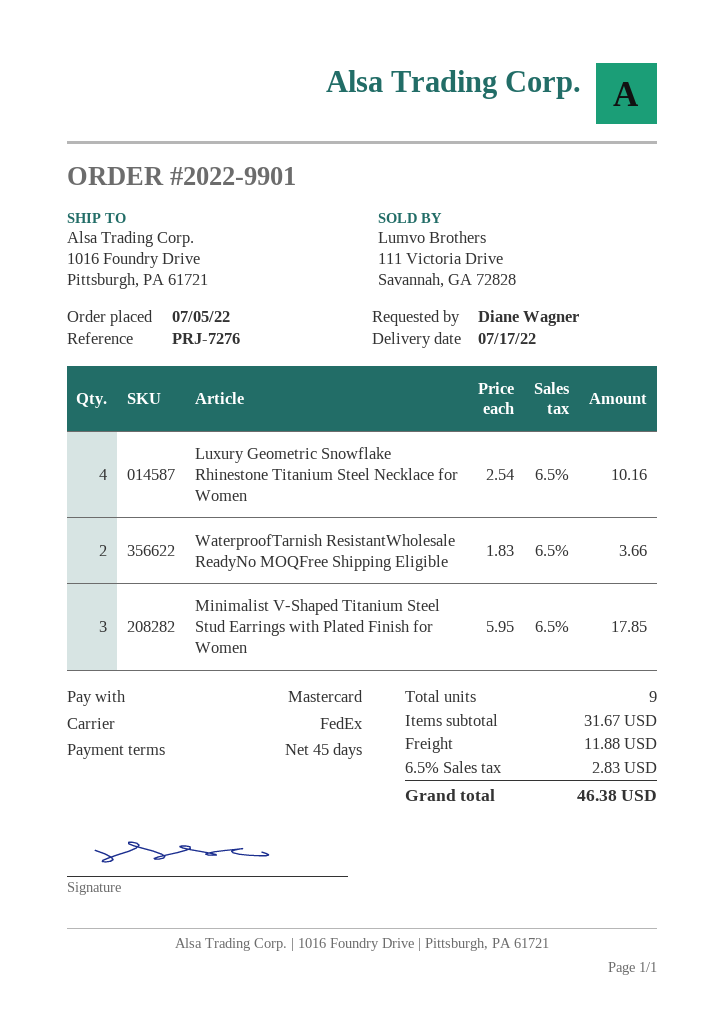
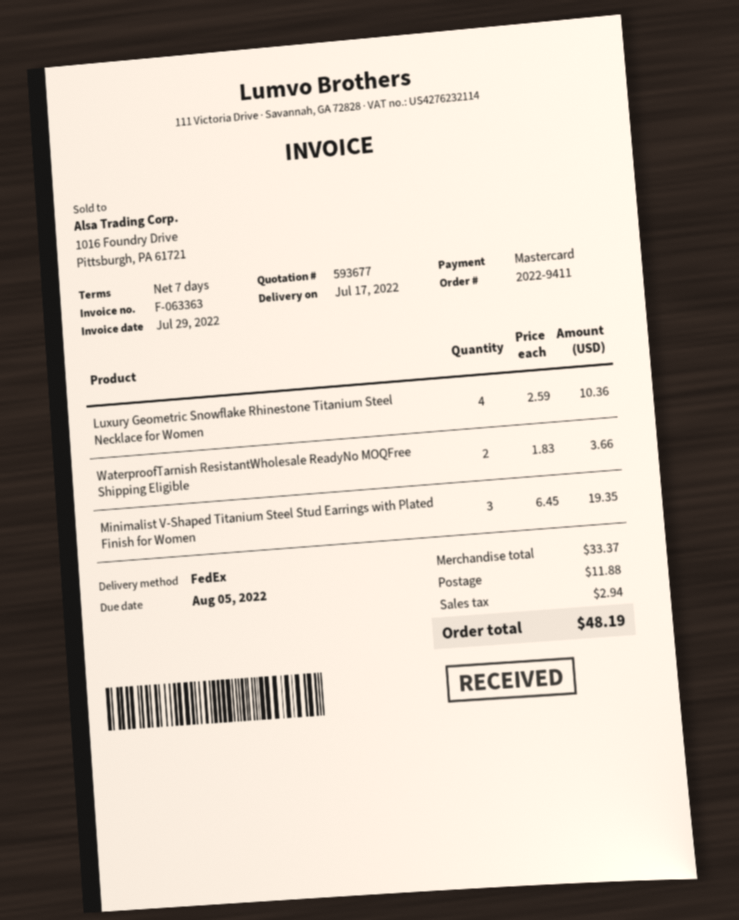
order number: 2022-9901 -> 2022-9411
payment terms: 45 days -> 7 days
Luxury Geometric Snowflake Rhinestone Titanium Steel Necklace for Women: 4 x 2.54 = 10.16 -> 4 x 2.59 = 10.36
Minimalist V-Shaped Titanium Steel Stud Earrings with Plated Finish for Women: 3 x 5.95 = 17.85 -> 3 x 6.45 = 19.35
subtotal: 31.67 -> 33.37
tax: 2.83 -> 2.94
total: 46.38 -> 48.19

